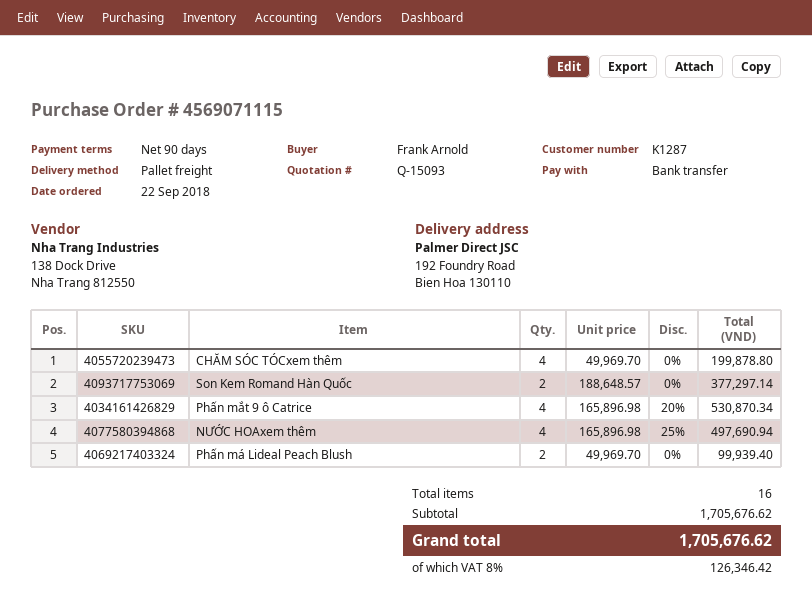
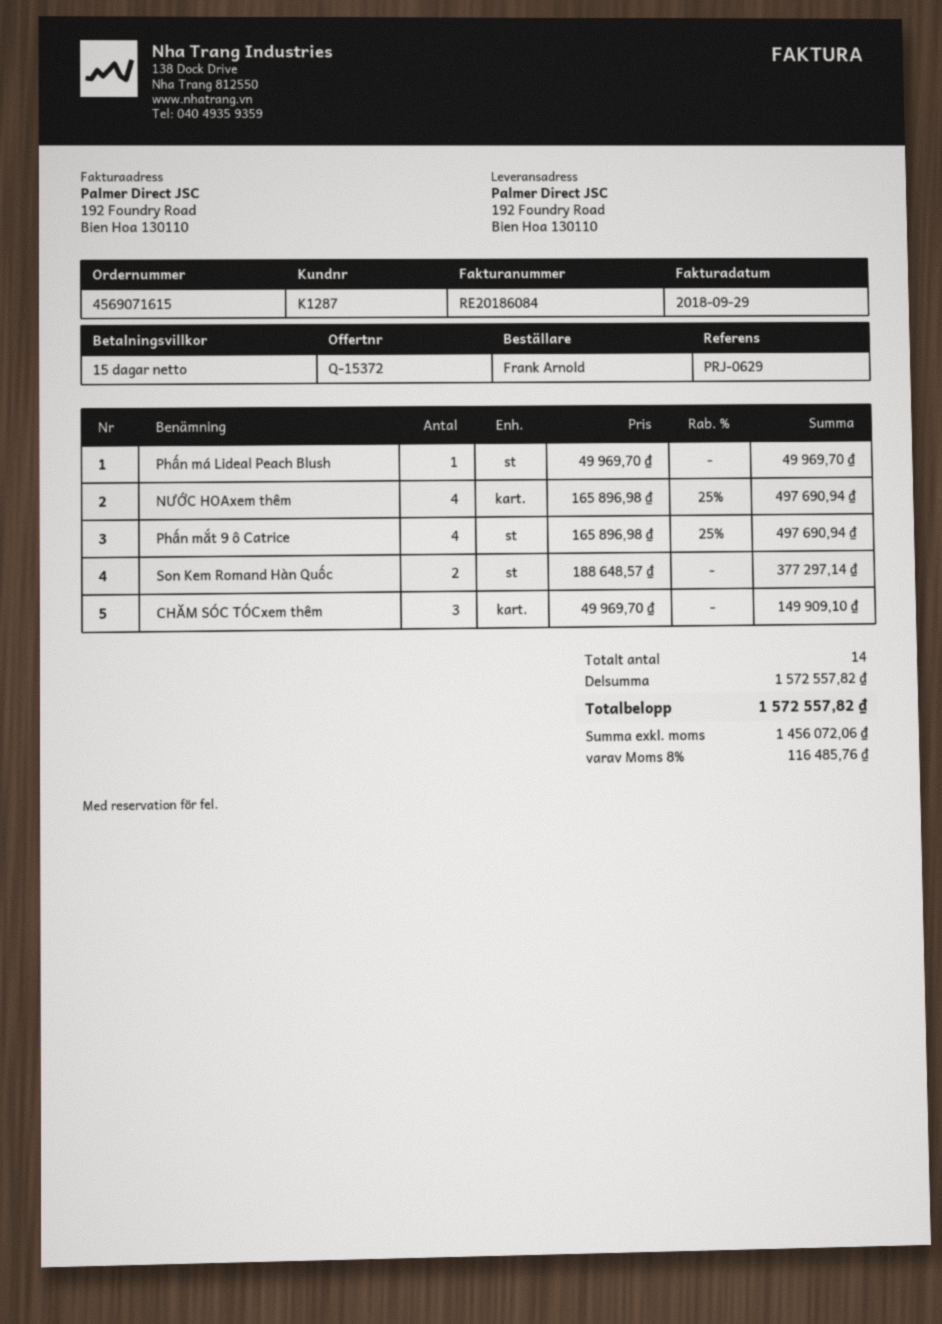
quote number: Q-15093 -> Q-15372
order number: 4569071115 -> 4569071615
payment terms: 90 days -> 15 days
CHĂM SÓC TÓCxem thêm: 4 x 49969.70 = 199878.80 -> 3 x 49969.70 = 149909.10
Phấn mắt 9 ô Catrice: 4 x 165896.98 - 20% = 530870.34 -> 4 x 165896.98 - 25% = 497690.94
Phấn má Lideal Peach Blush: 2 x 49969.70 = 99939.40 -> 1 x 49969.70 = 49969.70
total quantity: 16 -> 14
subtotal: 1705676.62 -> 1572557.82
tax: 8% = 126346.42 -> 8% = 116485.76
total: 1705676.62 -> 1572557.82

